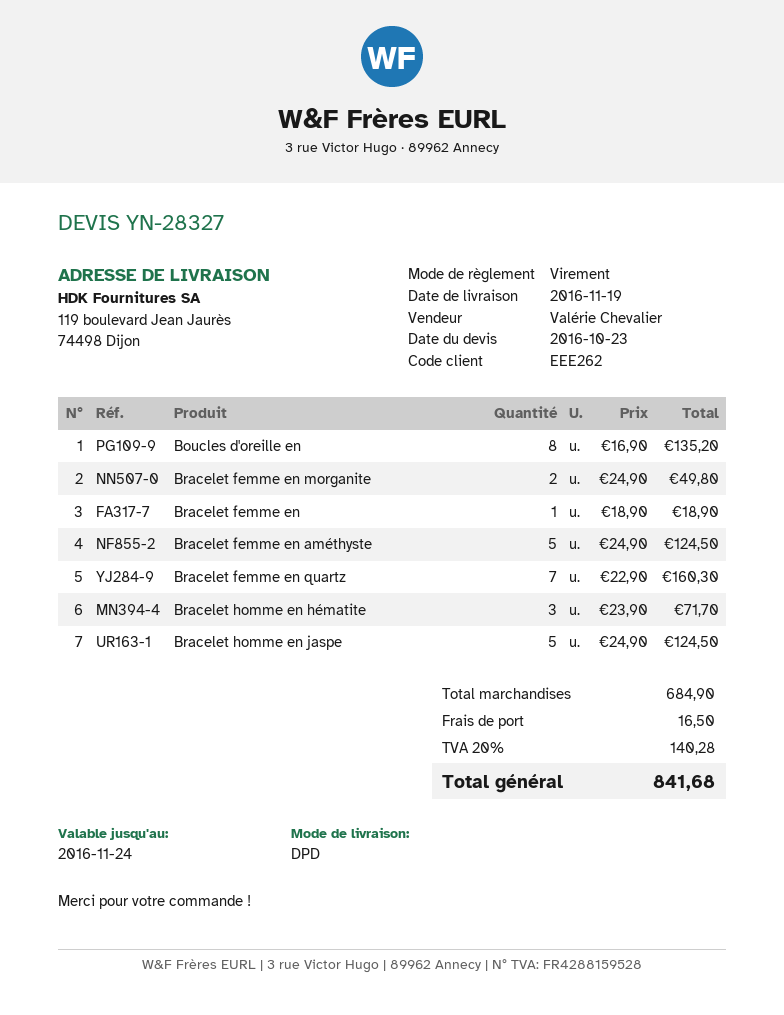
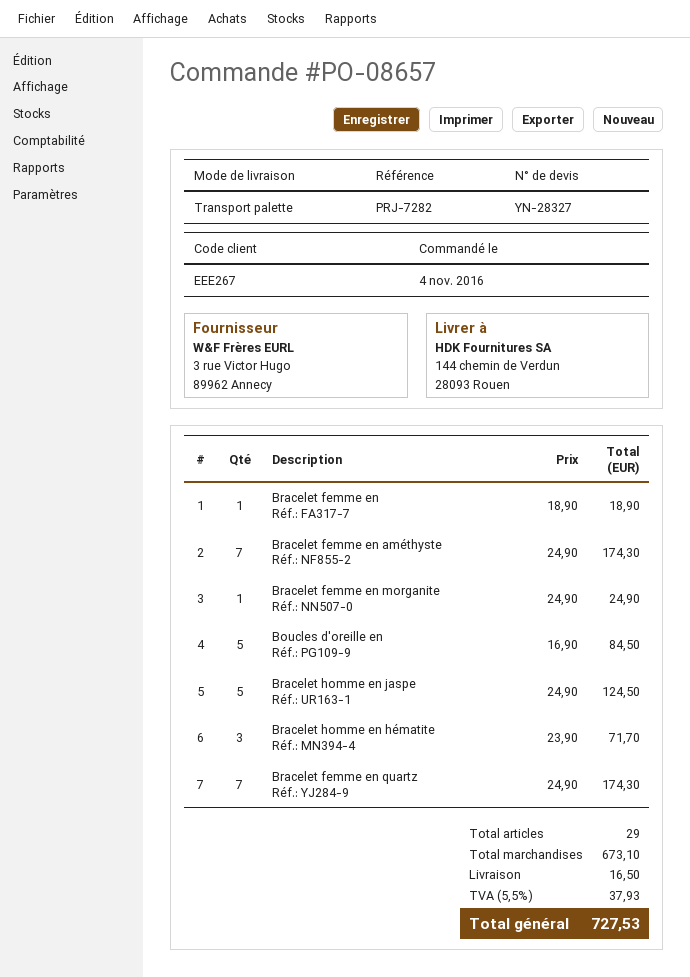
customer number: EEE262 -> EEE267
shipping method: DPD -> pallet freight
ship to: 119 boulevard Jean Jaurès, 74498 Dijon -> 144 chemin de Verdun, 28093 Rouen
Boucles d'oreille en: 8 x 16.90 = 135.20 -> 5 x 16.90 = 84.50
Bracelet femme en morganite: 2 x 24.90 = 49.80 -> 1 x 24.90 = 24.90
Bracelet femme en améthyste: 5 x 24.90 = 124.50 -> 7 x 24.90 = 174.30
Bracelet femme en quartz: 7 x 22.90 = 160.30 -> 7 x 24.90 = 174.30
subtotal: 684.90 -> 673.10
tax: 20% = 140.28 -> 5.5% = 37.93
total: 841.68 -> 727.53

